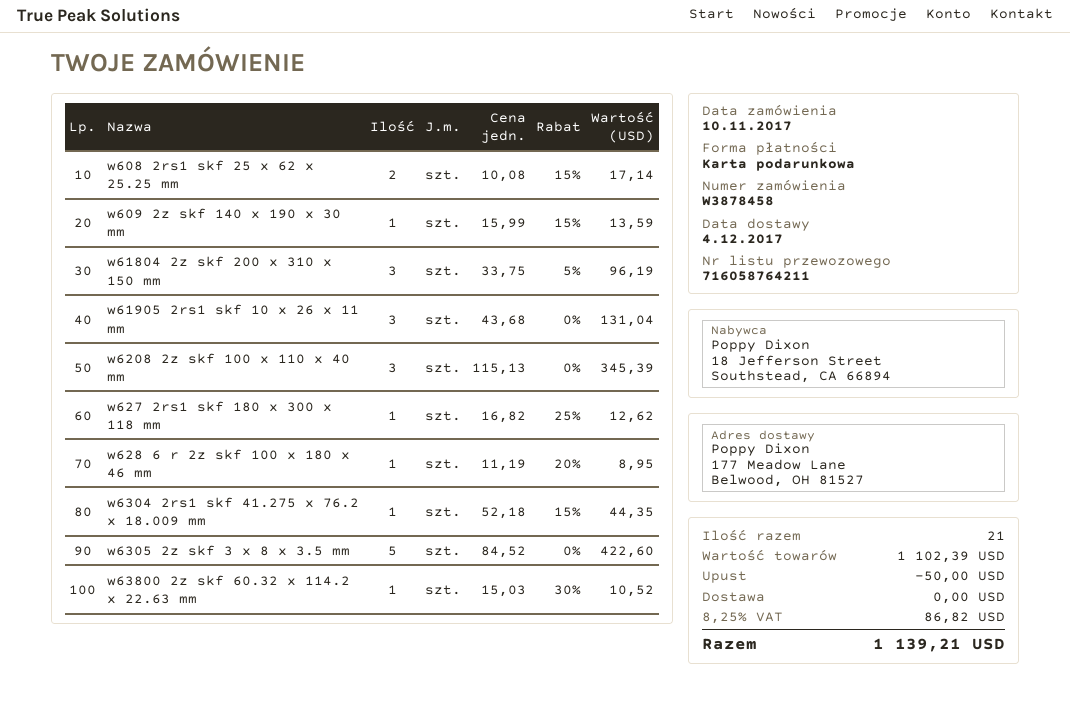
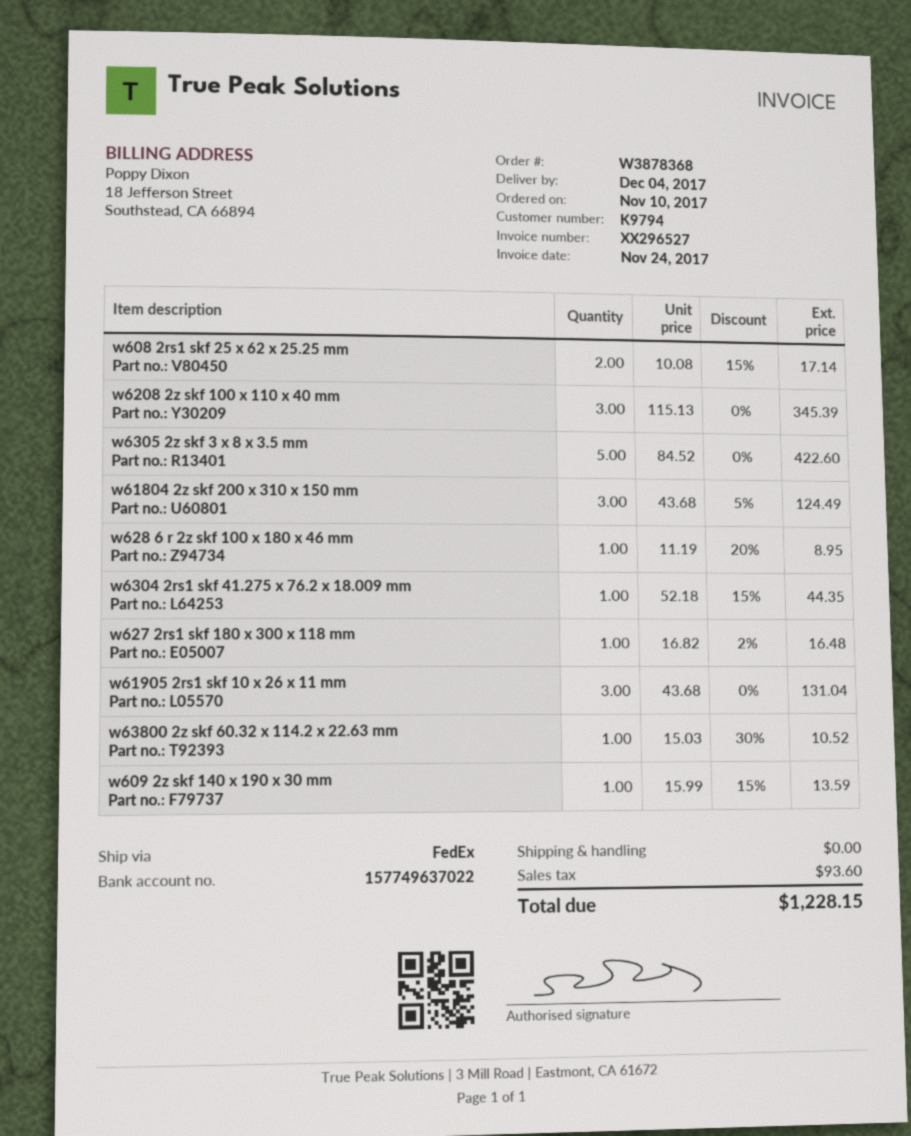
order number: W3878458 -> W3878368
w61804 2z skf 200 x 310 x 150 mm: 3 x 33.75 - 5% = 96.19 -> 3 x 43.68 - 5% = 124.49
w627 2rs1 skf 180 x 300 x 118 mm: 1 x 16.82 - 25% = 12.62 -> 1 x 16.82 - 2% = 16.48
discount: 50.00 -> none
tax: 86.82 -> 93.60
total: 1139.21 -> 1228.15

